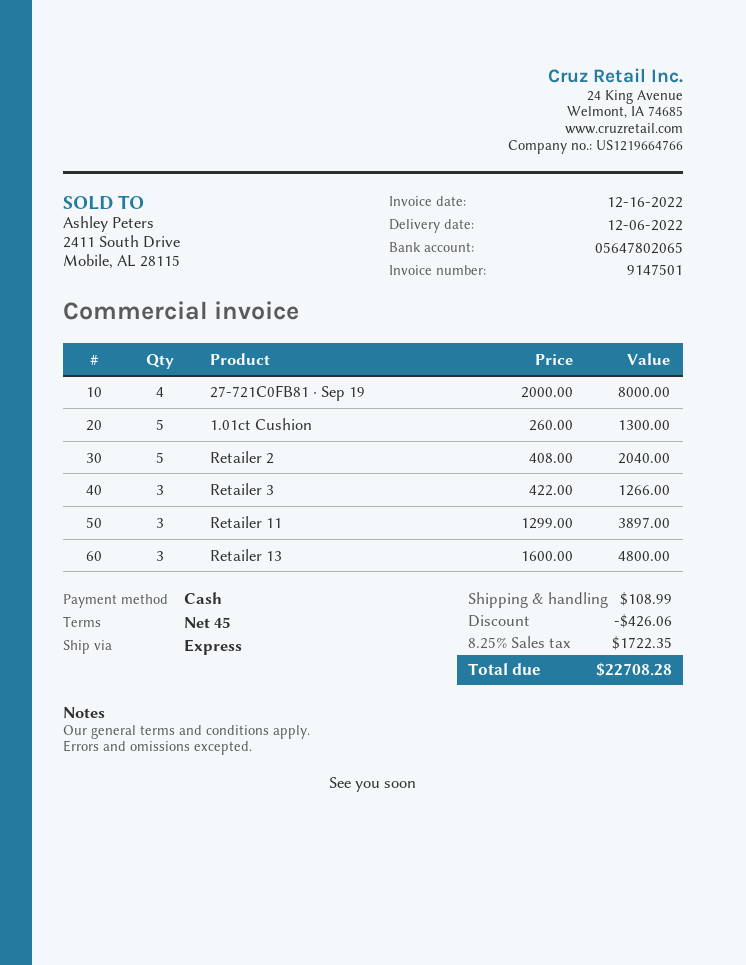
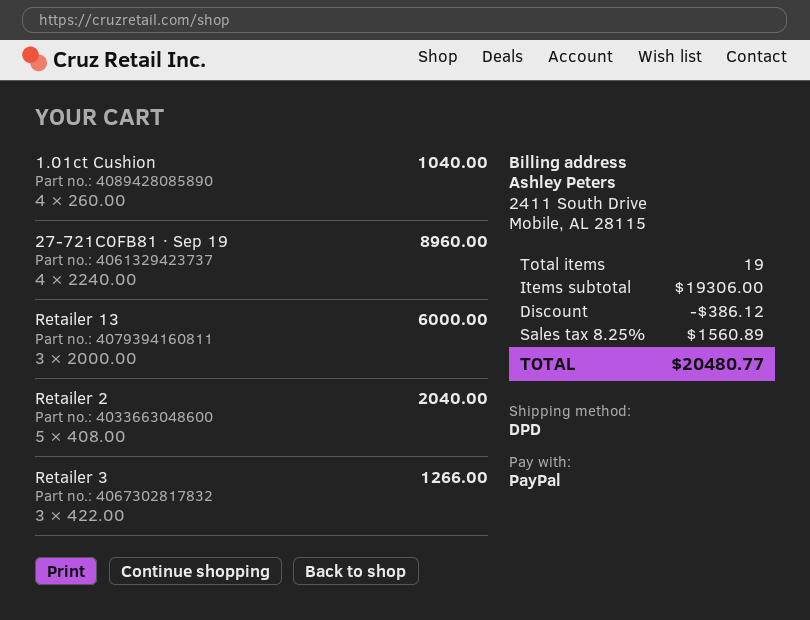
payment method: cash -> PayPal
shipping method: express -> DPD
27-721C0FB81 · Sep 19: 4 x 2000.00 = 8000.00 -> 4 x 2240.00 = 8960.00
1.01ct Cushion: 5 x 260.00 = 1300.00 -> 4 x 260.00 = 1040.00
Retailer 11: 3 x 1299.00 = 3897.00 -> none
Retailer 13: 3 x 1600.00 = 4800.00 -> 3 x 2000.00 = 6000.00
discount: 426.06 -> 386.12
shipping: 108.99 -> none
tax: 8.25% = 1722.35 -> 8.25% = 1560.89
total: 22708.28 -> 20480.77

